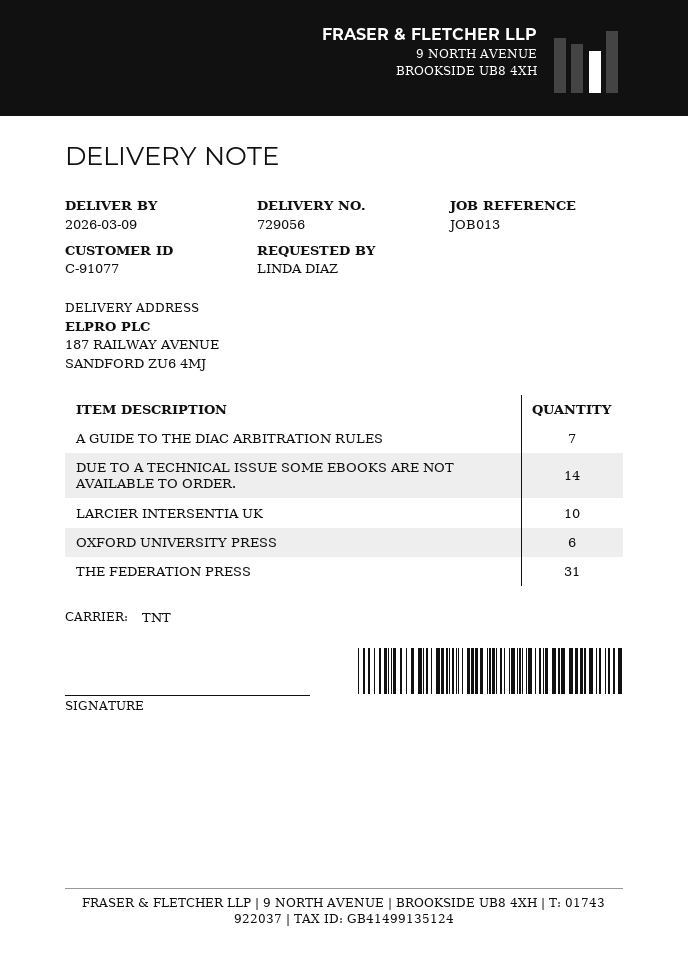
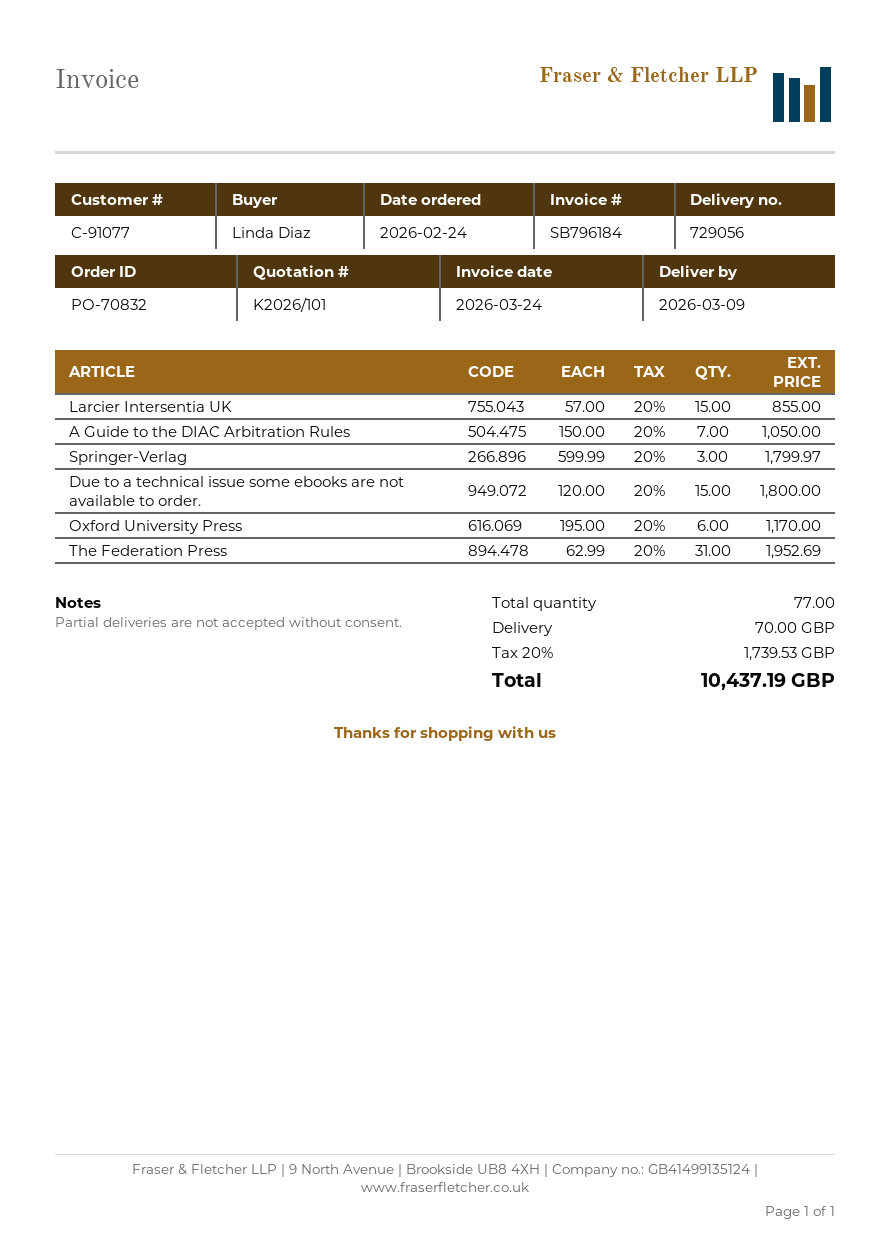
DUE TO A TECHNICAL ISSUE SOME EBOOKS ARE NOT AVAILABLE TO ORDER.: 14 -> 15
LARCIER INTERSENTIA UK: 10 -> 15
Springer-Verlag: none -> 3

